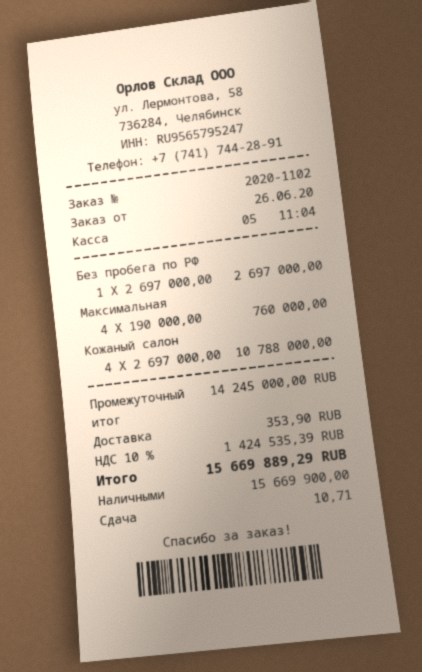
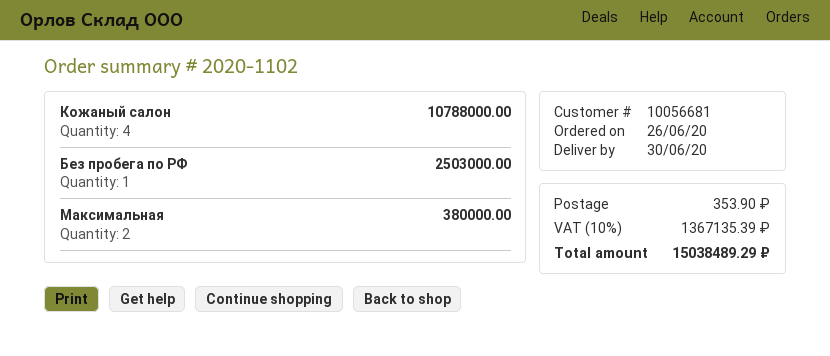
Без пробега по РФ: 1 for 2697000.00 -> 1 for 2503000.00
Максимальная: 4 for 760000.00 -> 2 for 380000.00
tax: 10% = 1424535.39 -> 10% = 1367135.39
total: 15669889.29 -> 15038489.29

